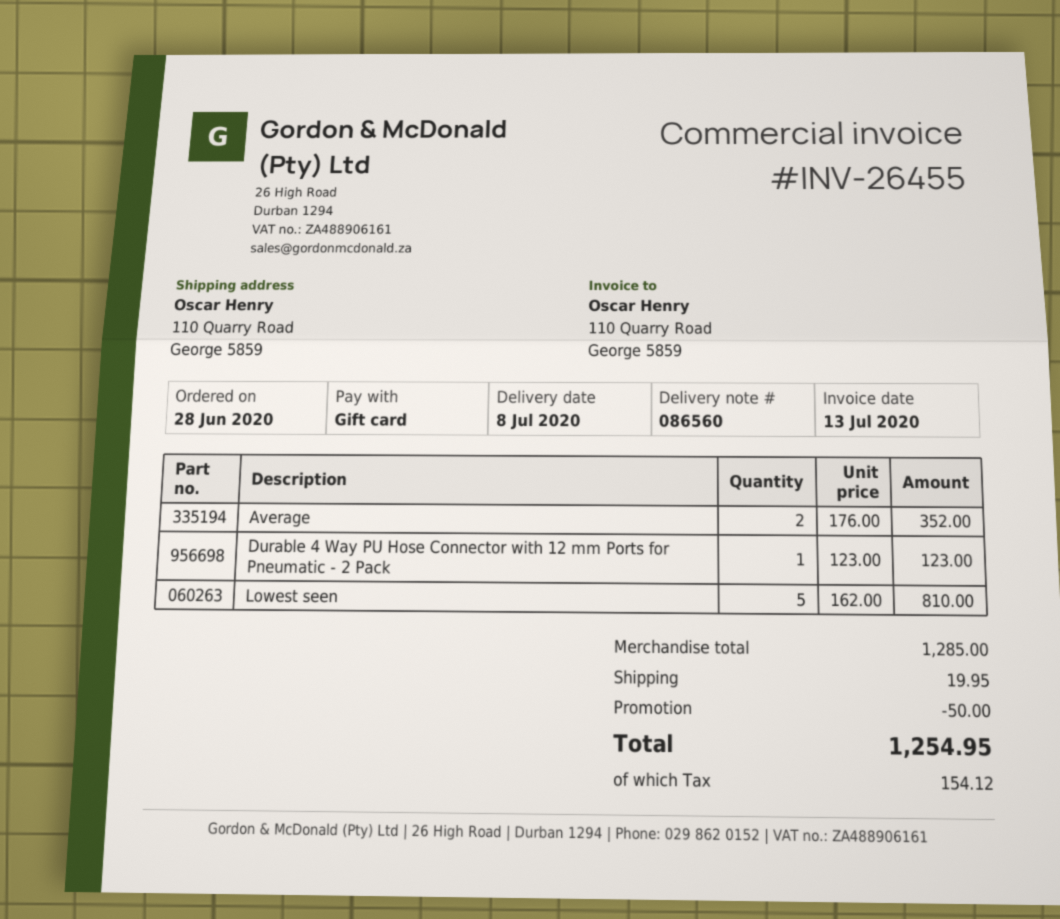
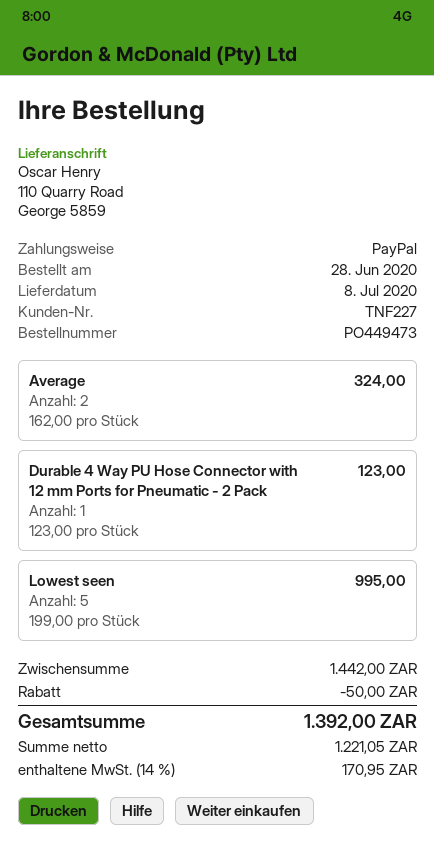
payment method: gift card -> PayPal
Average: 2 x 176.00 = 352.00 -> 2 x 162.00 = 324.00
Lowest seen: 5 x 162.00 = 810.00 -> 5 x 199.00 = 995.00
subtotal: 1285.00 -> 1442.00
shipping: 19.95 -> none
tax: 154.12 -> 170.95
total: 1254.95 -> 1392.00

